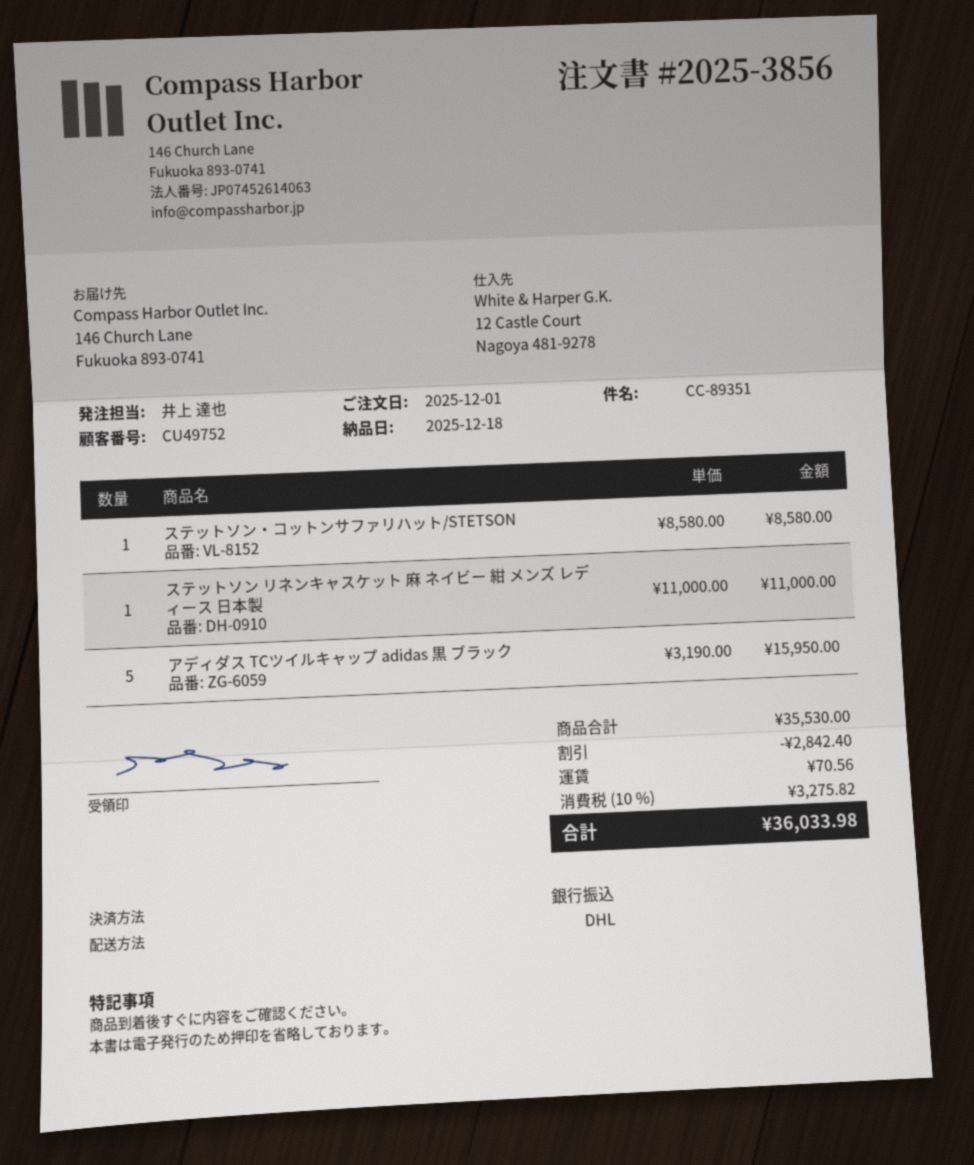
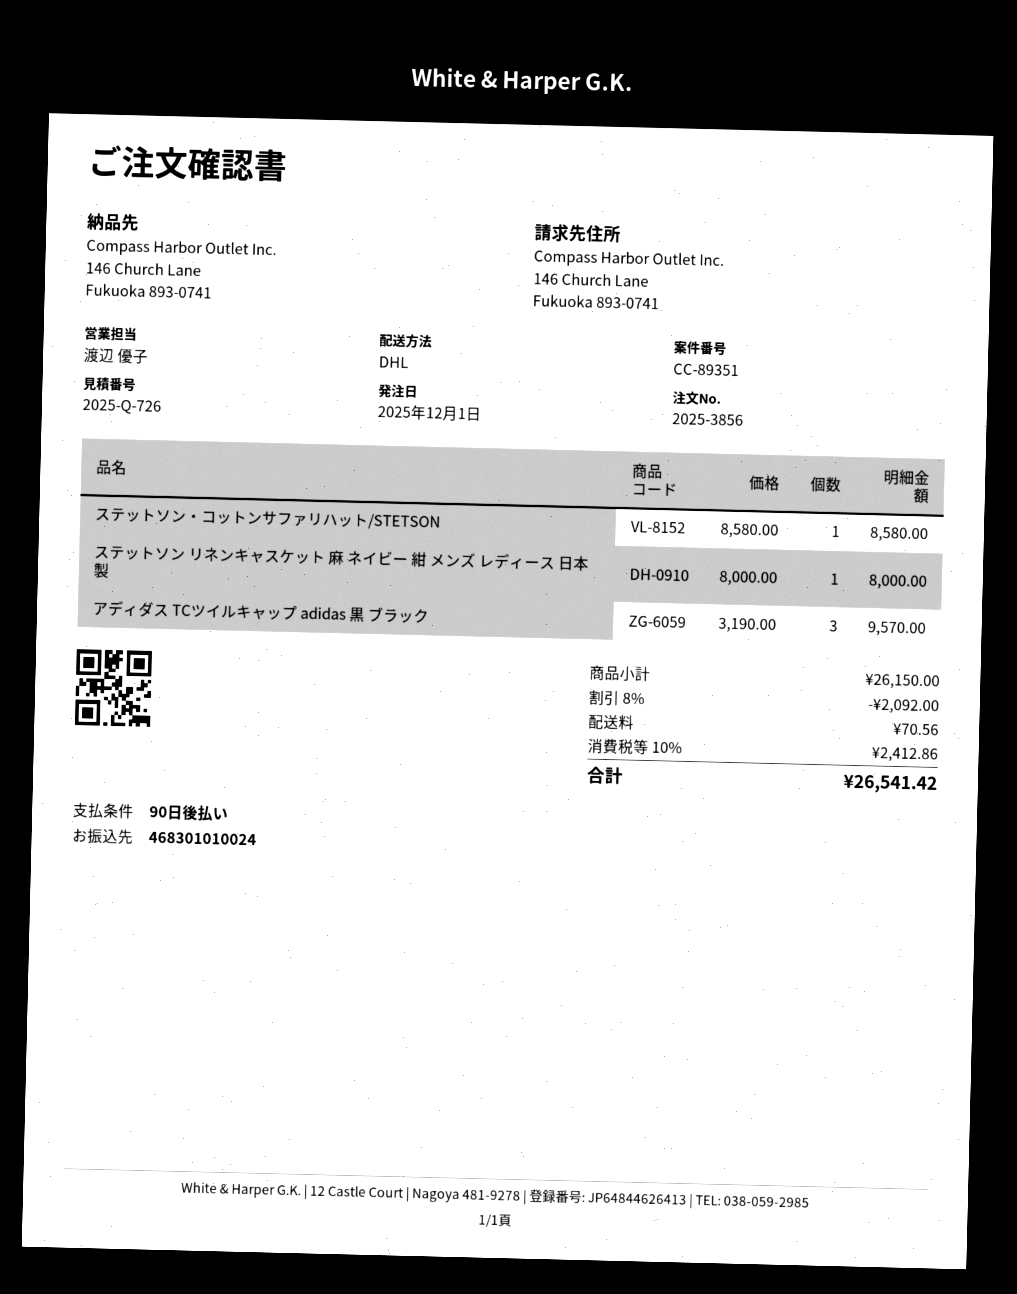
ステットソン リネンキャスケット 麻 ネイビー 紺 メンズ レディース 日本製: 1 x 11000.00 = 11000.00 -> 1 x 8000.00 = 8000.00
アディダス TCツイルキャップ adidas 黒 ブラック: 5 x 3190.00 = 15950.00 -> 3 x 3190.00 = 9570.00
subtotal: 35530.00 -> 26150.00
discount: 2842.40 -> 2092.00
tax: 10% = 3275.82 -> 10% = 2412.86
total: 36033.98 -> 26541.42

